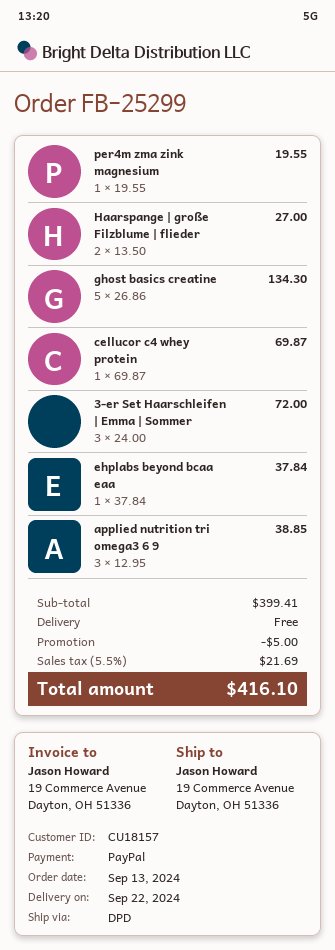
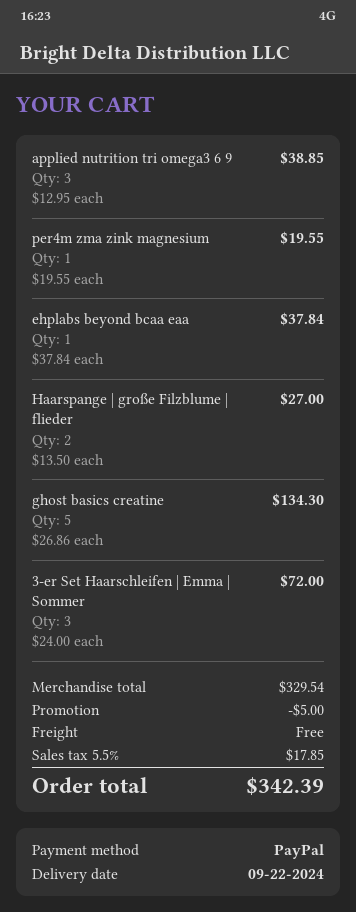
cellucor c4 whey protein: 1 x 69.87 = 69.87 -> none
subtotal: 399.41 -> 329.54
tax: 5.5% = 21.69 -> 5.5% = 17.85
total: 416.10 -> 342.39

